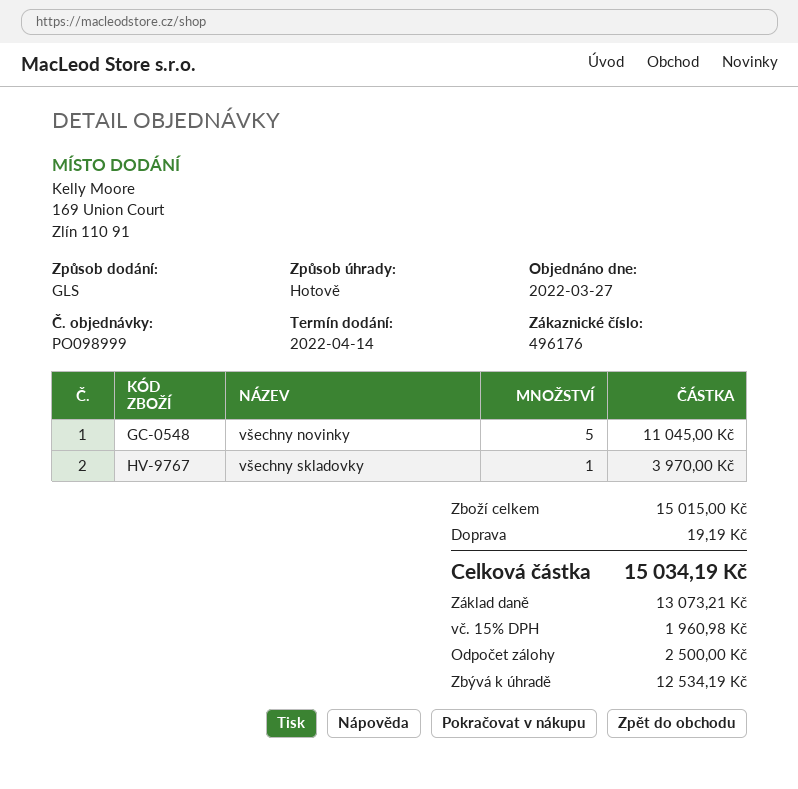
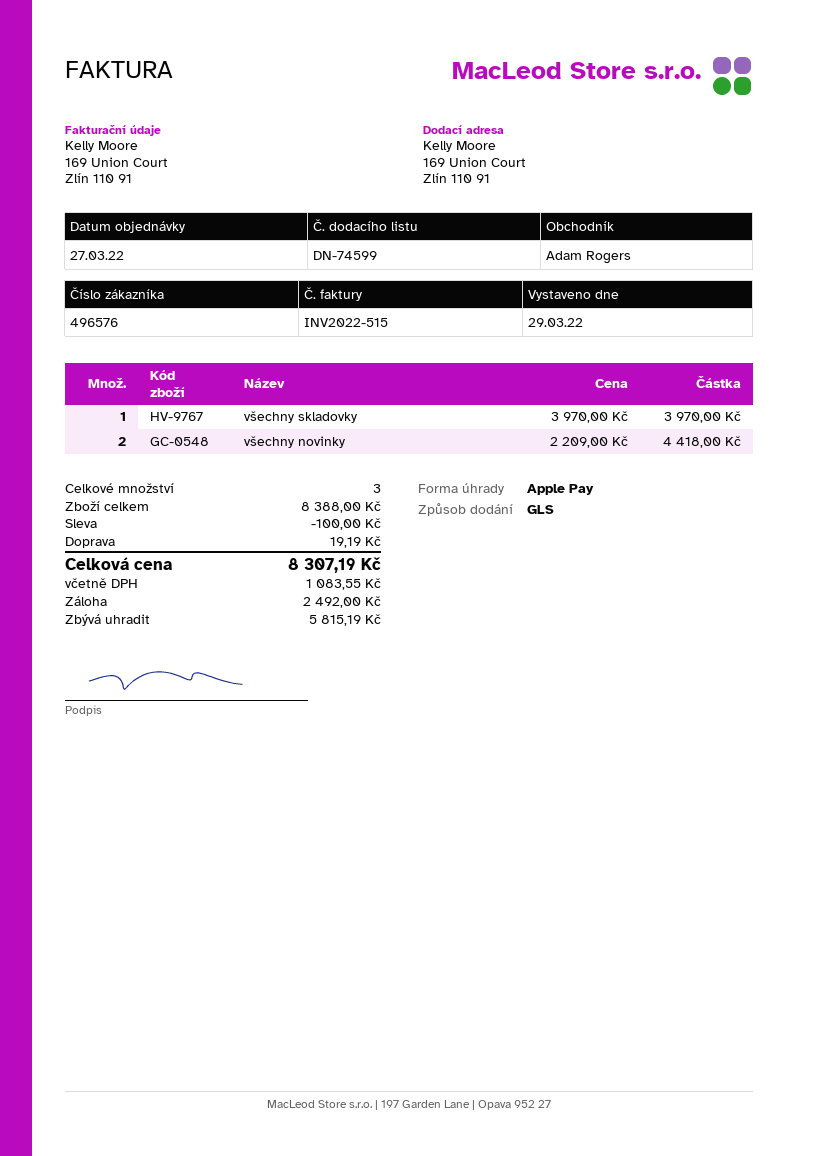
customer number: 496176 -> 496576
payment method: cash -> Apple Pay
všechny novinky: 5 for 11045.00 -> 2 for 4418.00
subtotal: 15015.00 -> 8388.00
discount: none -> 100.00
tax: 1960.98 -> 1083.55
total: 15034.19 -> 8307.19
deposit: 2500.00 -> 2492.00
balance: 12534.19 -> 5815.19

